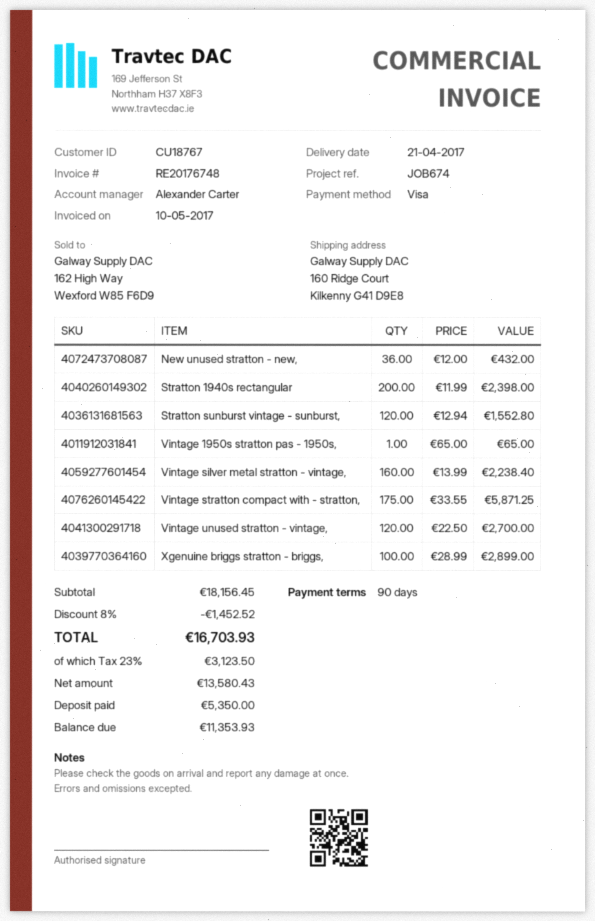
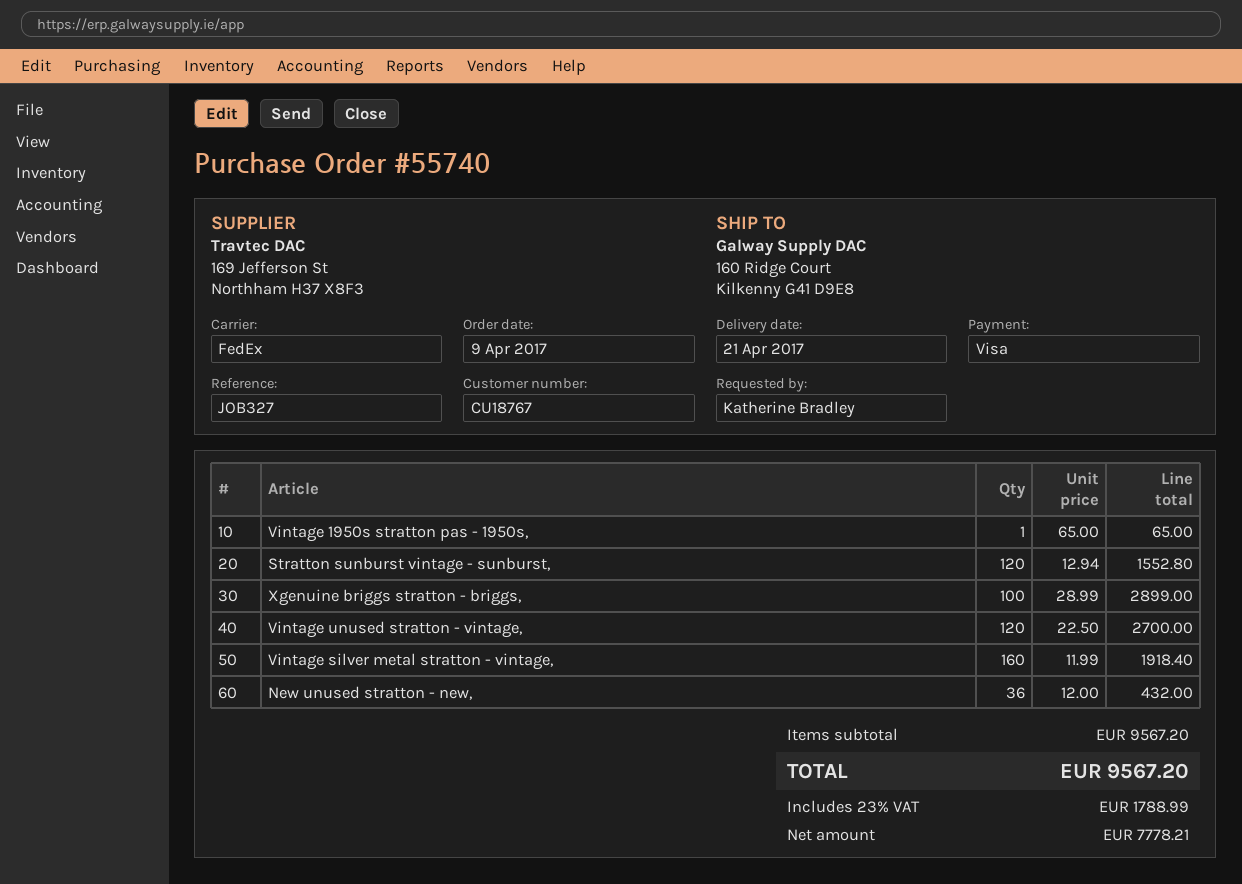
reference: JOB674 -> JOB327
Stratton 1940s rectangular: 200 x 11.99 = 2398.00 -> none
Vintage silver metal stratton - vintage,: 160 x 13.99 = 2238.40 -> 160 x 11.99 = 1918.40
Vintage stratton compact with - stratton,: 175 x 33.55 = 5871.25 -> none
subtotal: 18156.45 -> 9567.20
discount: 8% = 1452.52 -> none
net: 13580.43 -> 7778.21
tax: 23% = 3123.50 -> 23% = 1788.99
total: 16703.93 -> 9567.20

